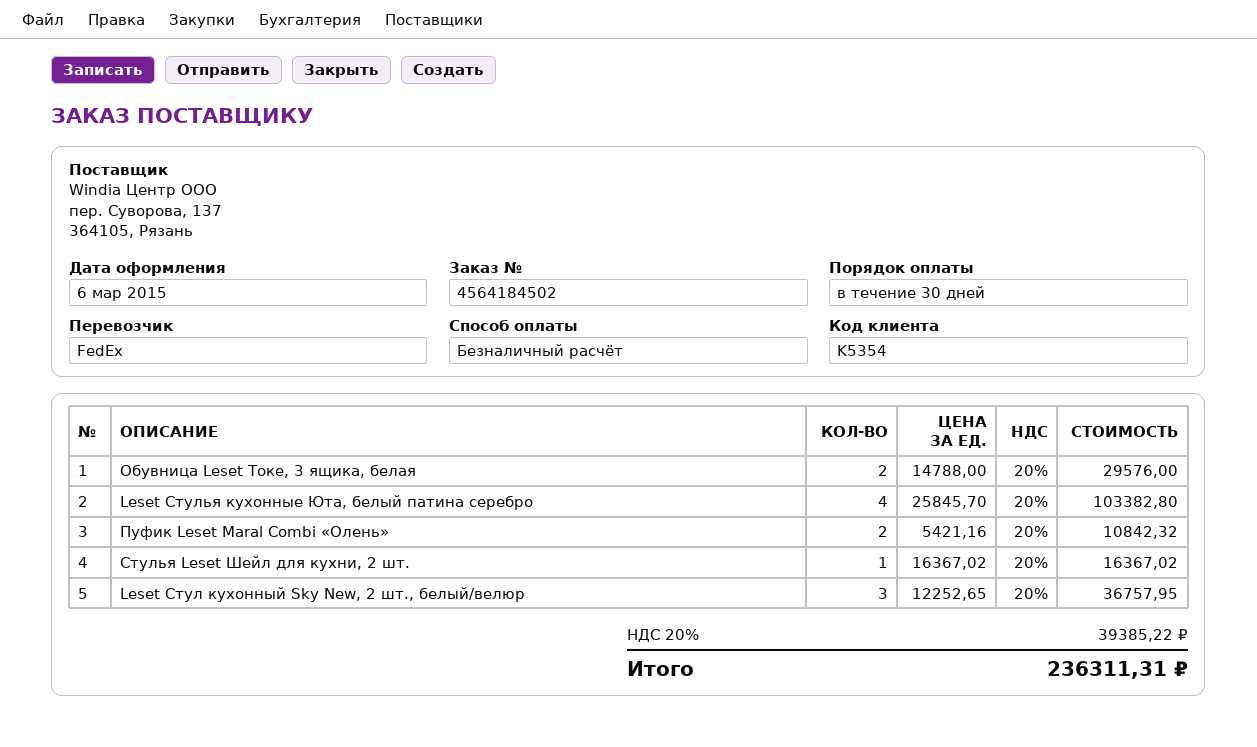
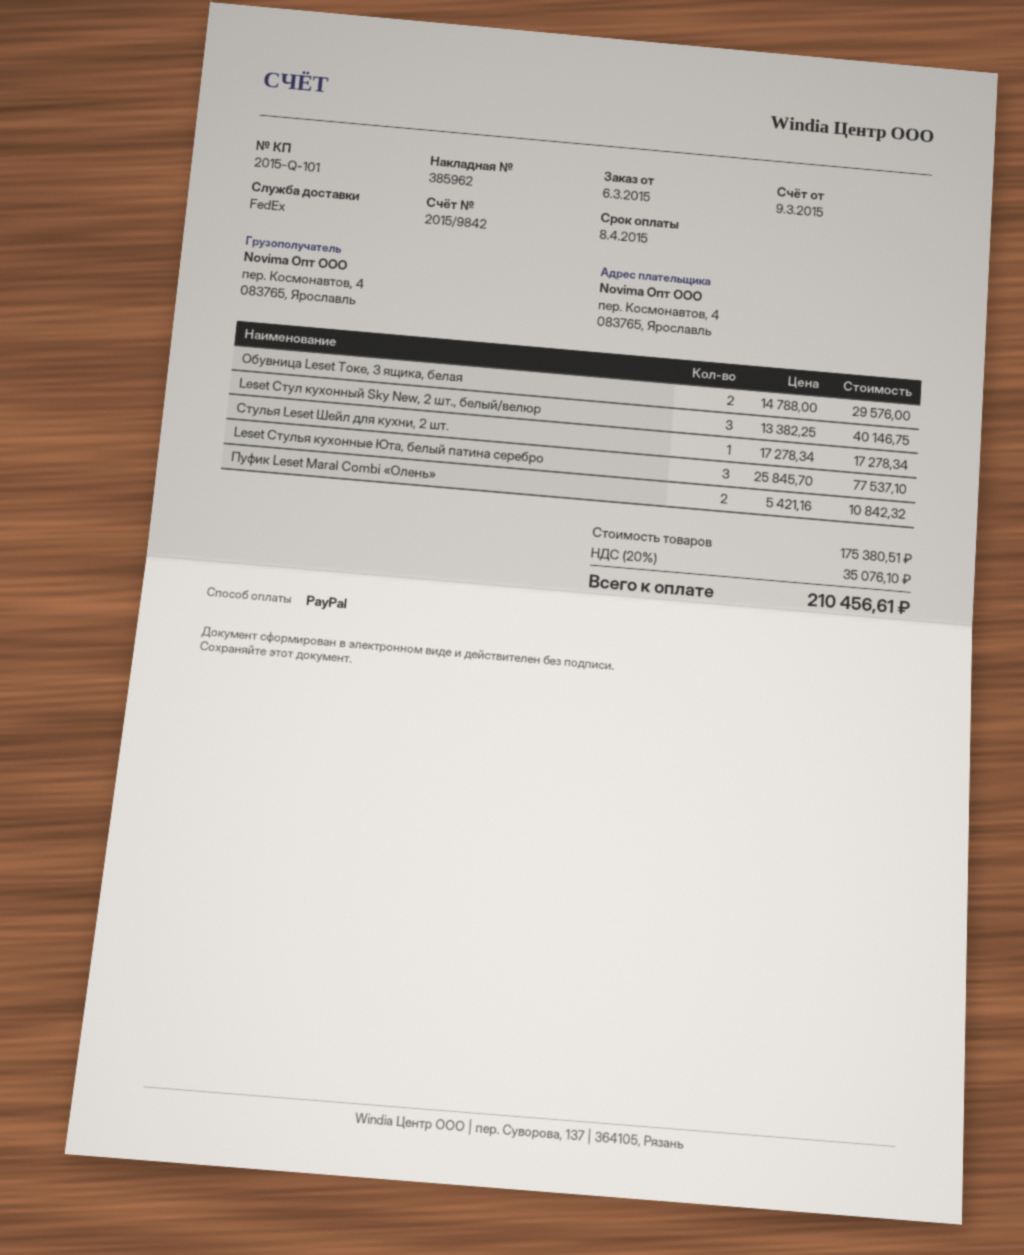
payment method: bank transfer -> PayPal
Leset Стулья кухонные Юта, белый патина серебро: 4 x 25845.70 = 103382.80 -> 3 x 25845.70 = 77537.10
Стулья Leset Шейл для кухни, 2 шт.: 1 x 16367.02 = 16367.02 -> 1 x 17278.34 = 17278.34
Leset Стул кухонный Sky New, 2 шт., белый/велюр: 3 x 12252.65 = 36757.95 -> 3 x 13382.25 = 40146.75
tax: 20% = 39385.22 -> 20% = 35076.10
total: 236311.31 -> 210456.61

